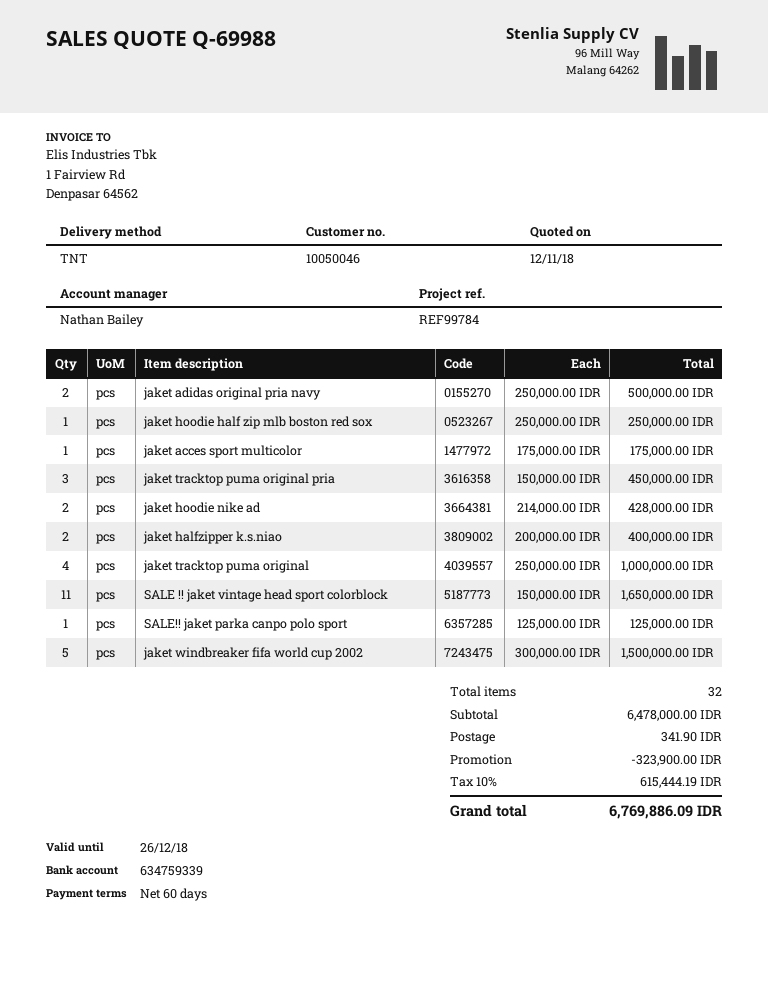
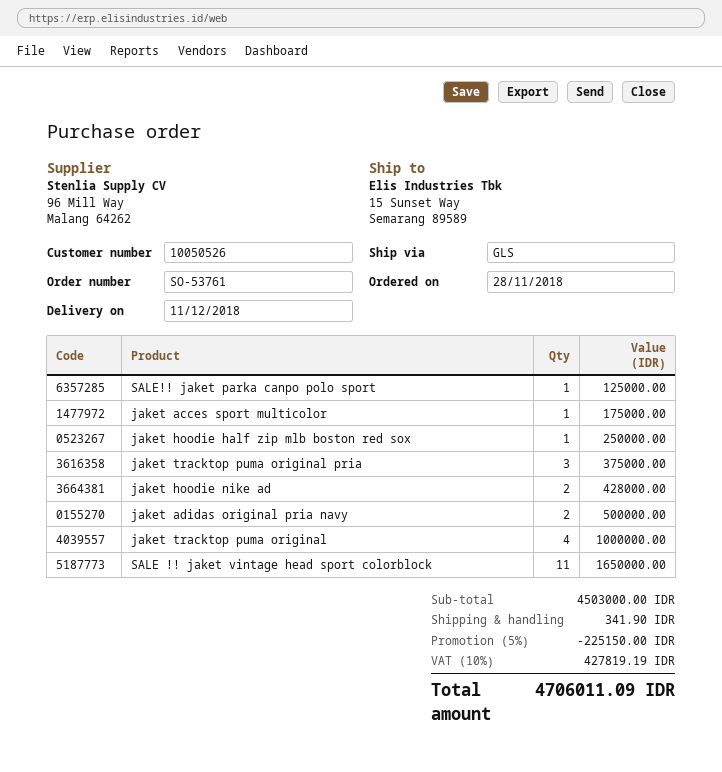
customer number: 10050046 -> 10050526
shipping method: TNT -> GLS
jaket tracktop puma original pria: 3 for 450000.00 -> 3 for 375000.00
jaket halfzipper k.s.niao: 2 for 400000.00 -> none
jaket windbreaker fifa world cup 2002: 5 for 1500000.00 -> none
subtotal: 6478000.00 -> 4503000.00
discount: 323900.00 -> 225150.00
tax: 10% = 615444.19 -> 10% = 427819.19
total: 6769886.09 -> 4706011.09

